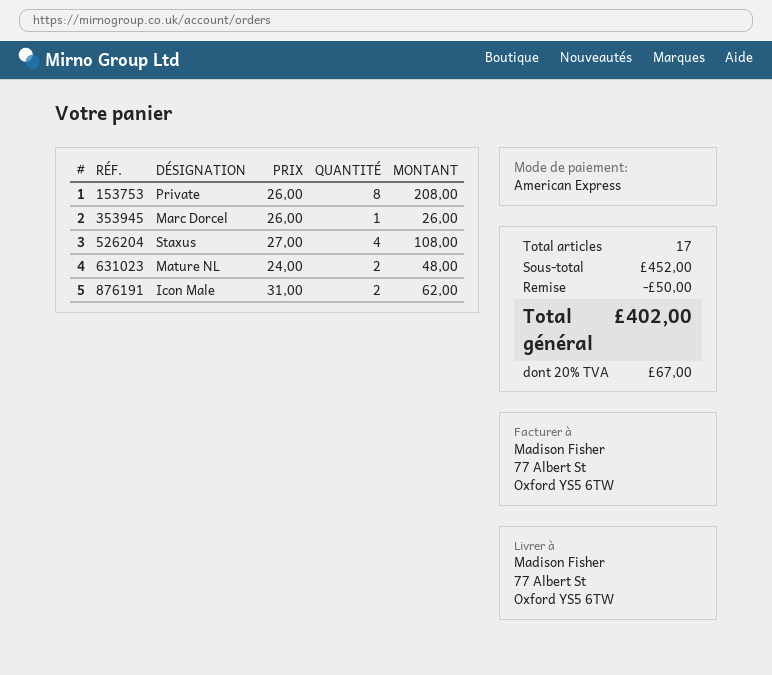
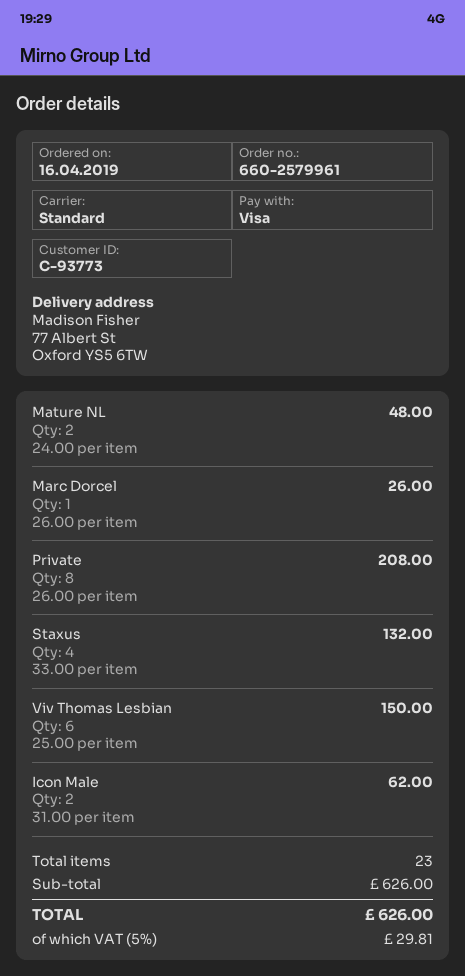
payment method: American Express -> Visa
Staxus: 4 x 27.00 = 108.00 -> 4 x 33.00 = 132.00
Viv Thomas Lesbian: none -> 6 x 25.00 = 150.00
total quantity: 17 -> 23
subtotal: 452.00 -> 626.00
discount: 50.00 -> none
tax: 20% = 67.00 -> 5% = 29.81
total: 402.00 -> 626.00

